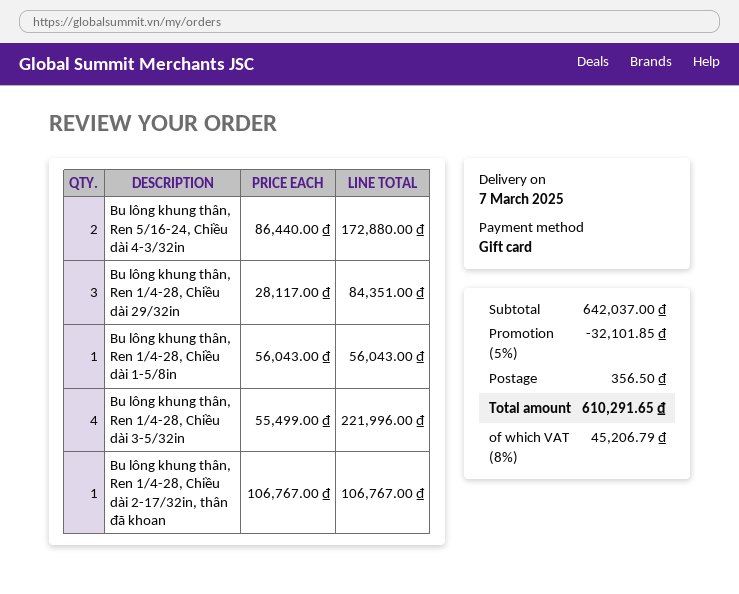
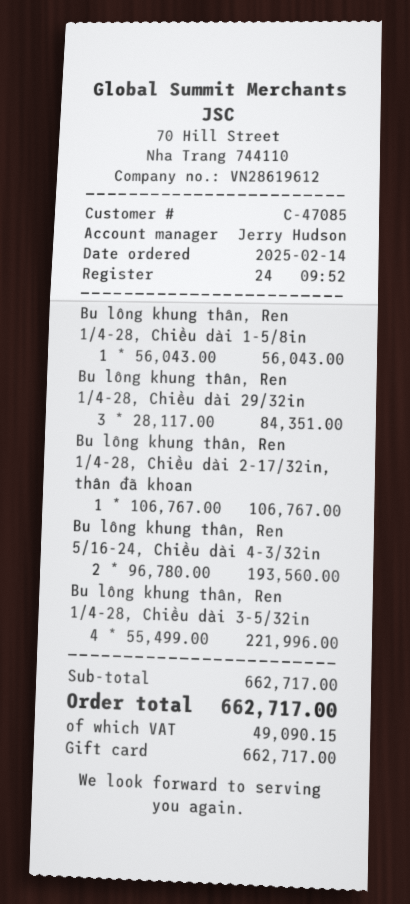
Bu lông khung thân, Ren 5/16-24, Chiều dài 4-3/32in: 2 x 86440.00 = 172880.00 -> 2 x 96780.00 = 193560.00
subtotal: 642037.00 -> 662717.00
discount: 5% = 32101.85 -> none
shipping: 356.50 -> none
tax: 45206.79 -> 49090.15
total: 610291.65 -> 662717.00

